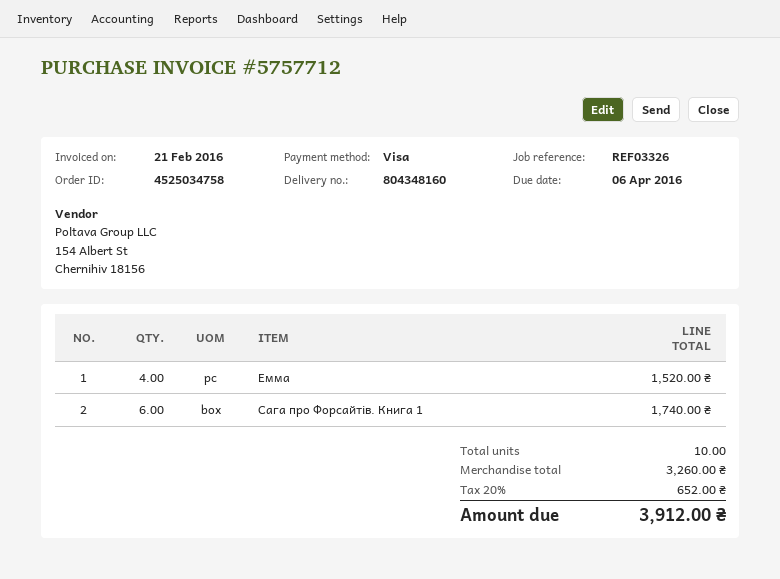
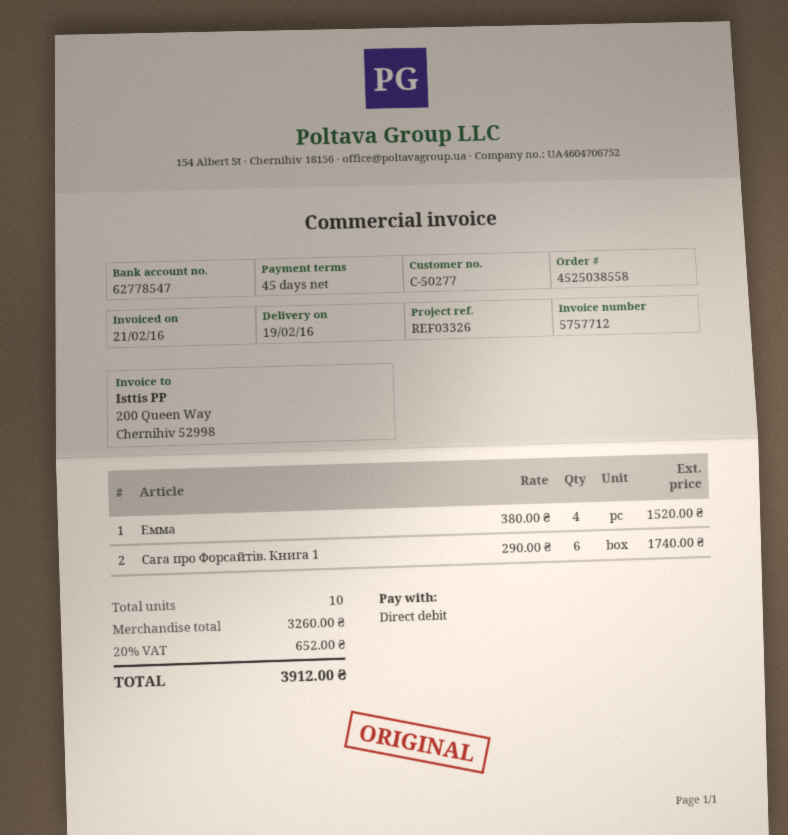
order number: 4525034758 -> 4525038558
payment method: Visa -> direct debit

